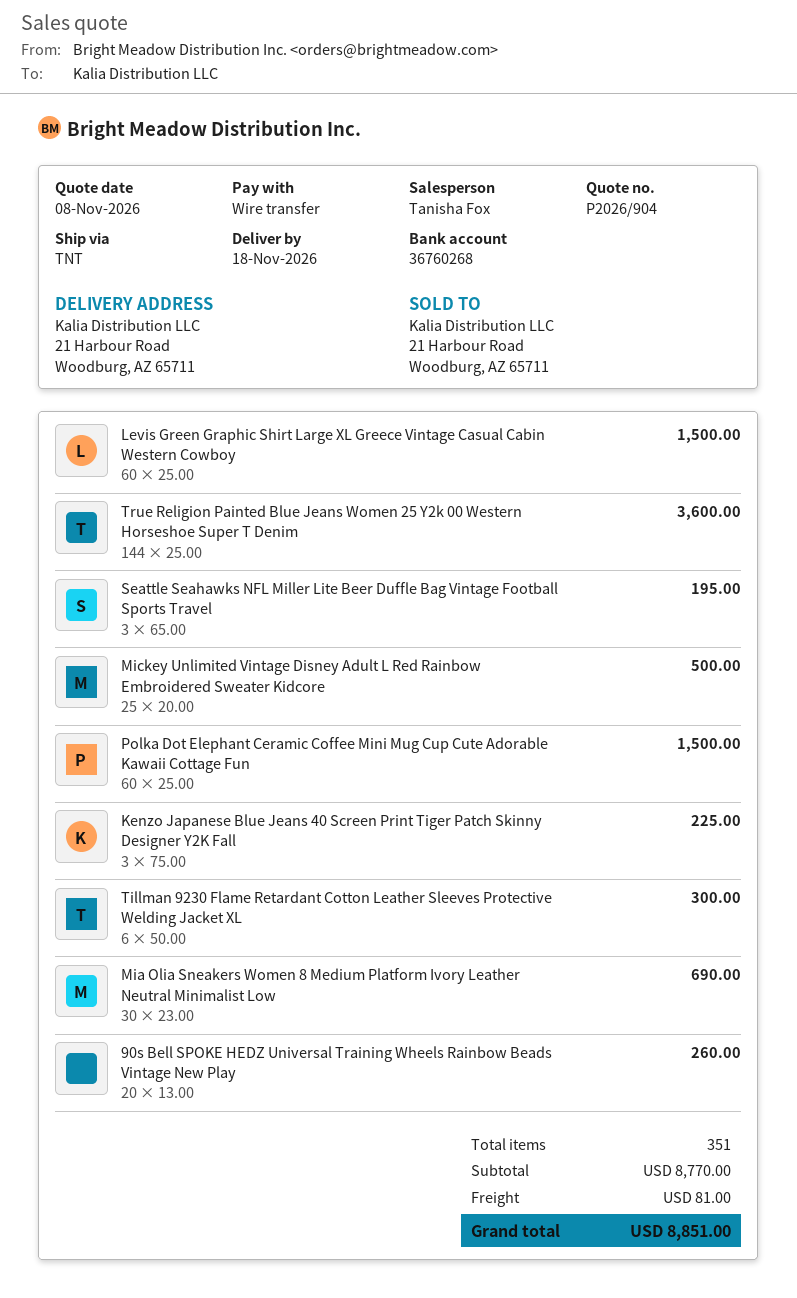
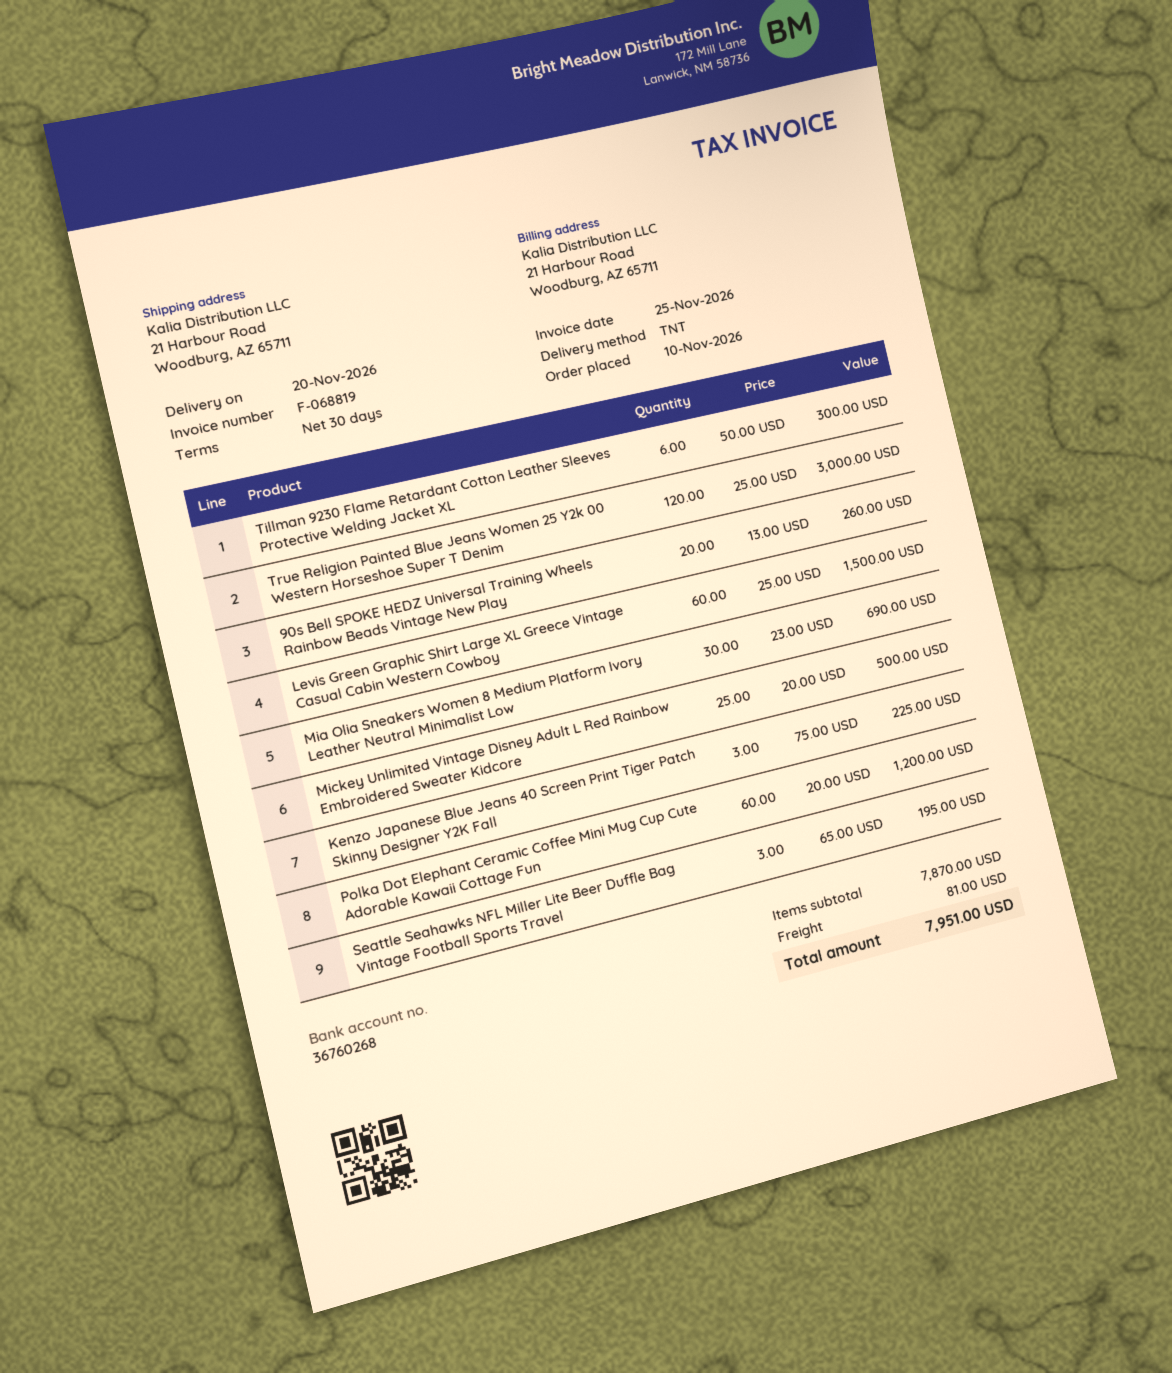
delivery date: 2026-11-18 -> 2026-11-20
True Religion Painted Blue Jeans Women 25 Y2k 00 Western Horseshoe Super T Denim: 144 x 25.00 = 3600.00 -> 120 x 25.00 = 3000.00
Polka Dot Elephant Ceramic Coffee Mini Mug Cup Cute Adorable Kawaii Cottage Fun: 60 x 25.00 = 1500.00 -> 60 x 20.00 = 1200.00
subtotal: 8770.00 -> 7870.00
total: 8851.00 -> 7951.00

